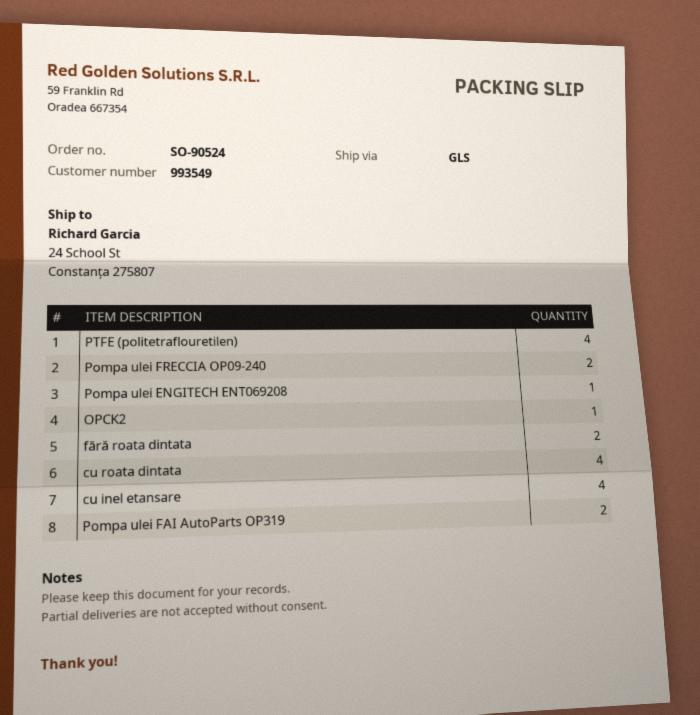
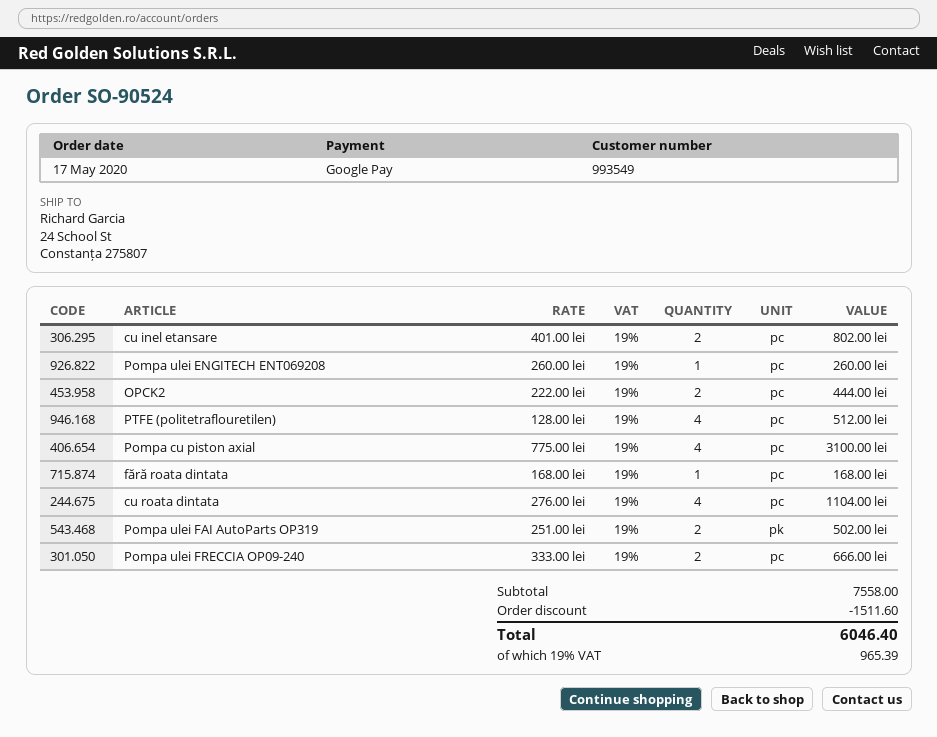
OPCK2: 1 -> 2
fără roata dintata: 2 -> 1
cu inel etansare: 4 -> 2
Pompa cu piston axial: none -> 4

